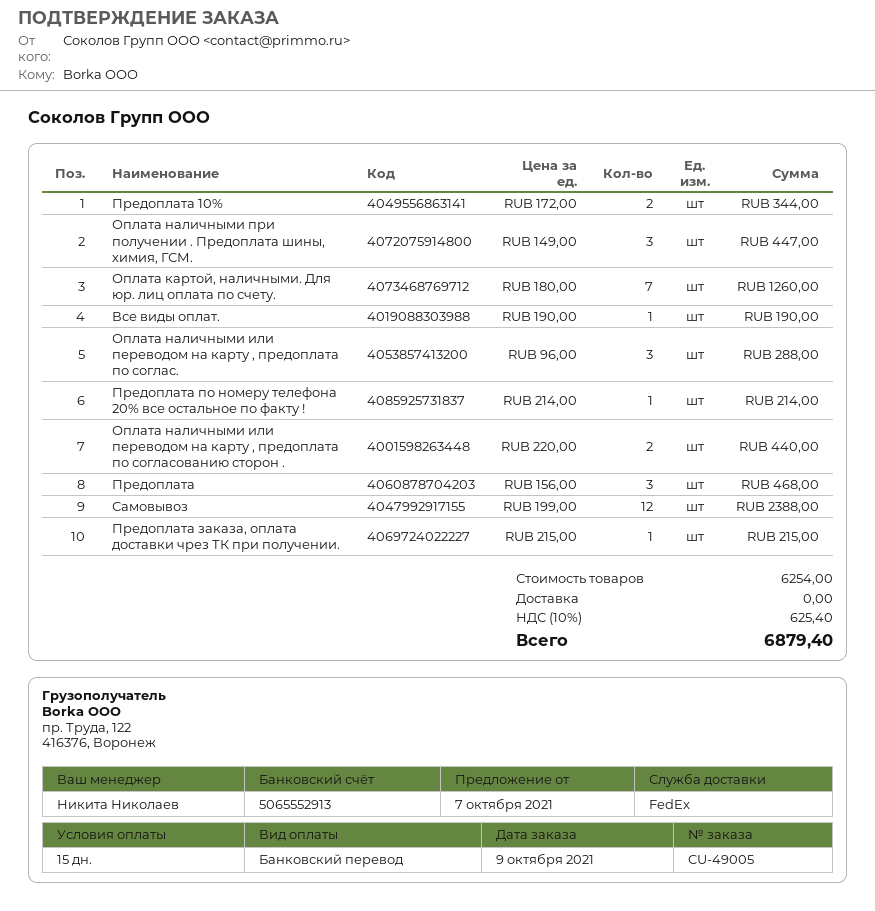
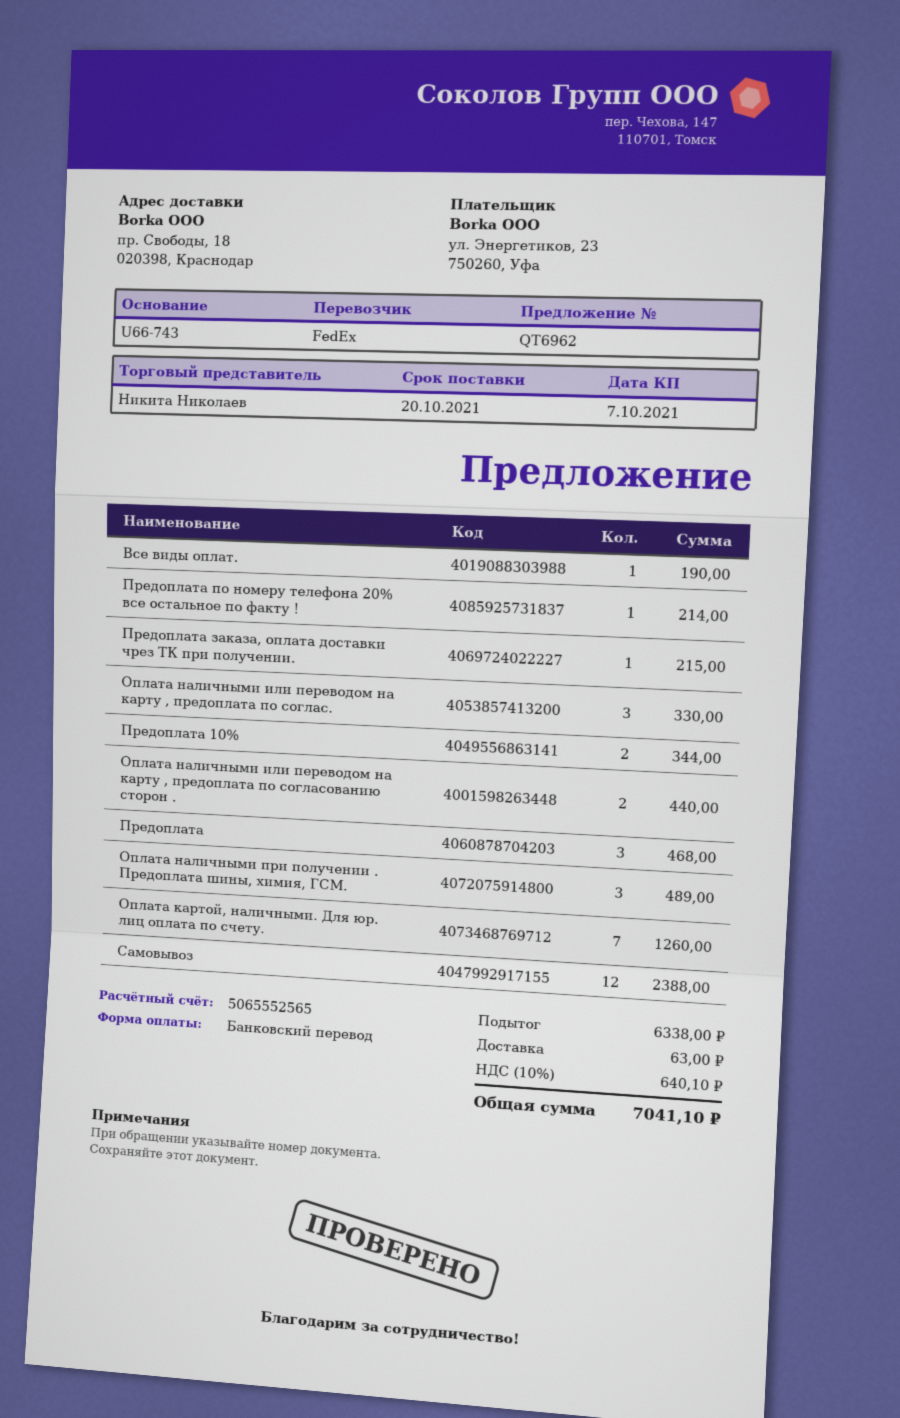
bank account: 5065552913 -> 5065552565
ship to: пр. Труда, 122, 416376, Воронеж -> пр. Свободы, 18, 020398, Краснодар
Оплата наличными при получении . Предоплата шины, химия, ГСМ.: 3 for 447.00 -> 3 for 489.00
Оплата наличными или переводом на карту , предоплата по соглас.: 3 for 288.00 -> 3 for 330.00
subtotal: 6254.00 -> 6338.00
shipping: 0.00 -> 63.00
tax: 10% = 625.40 -> 10% = 640.10
total: 6879.40 -> 7041.10

